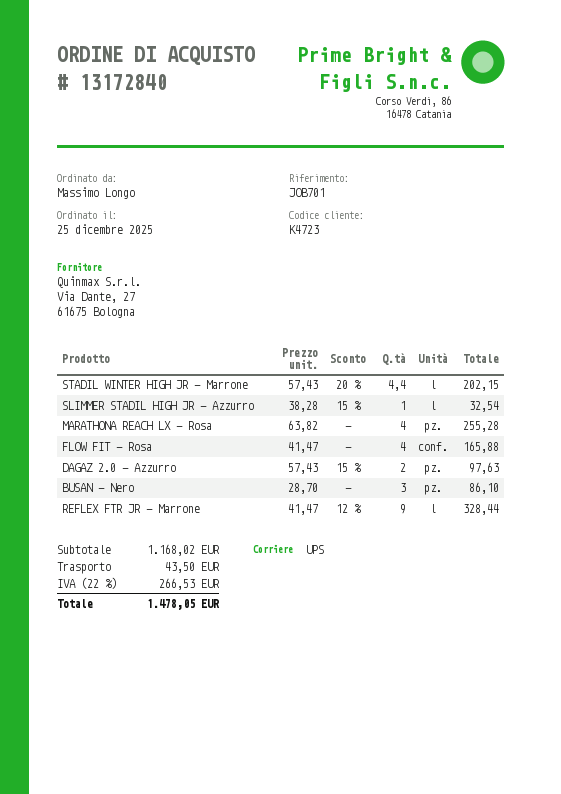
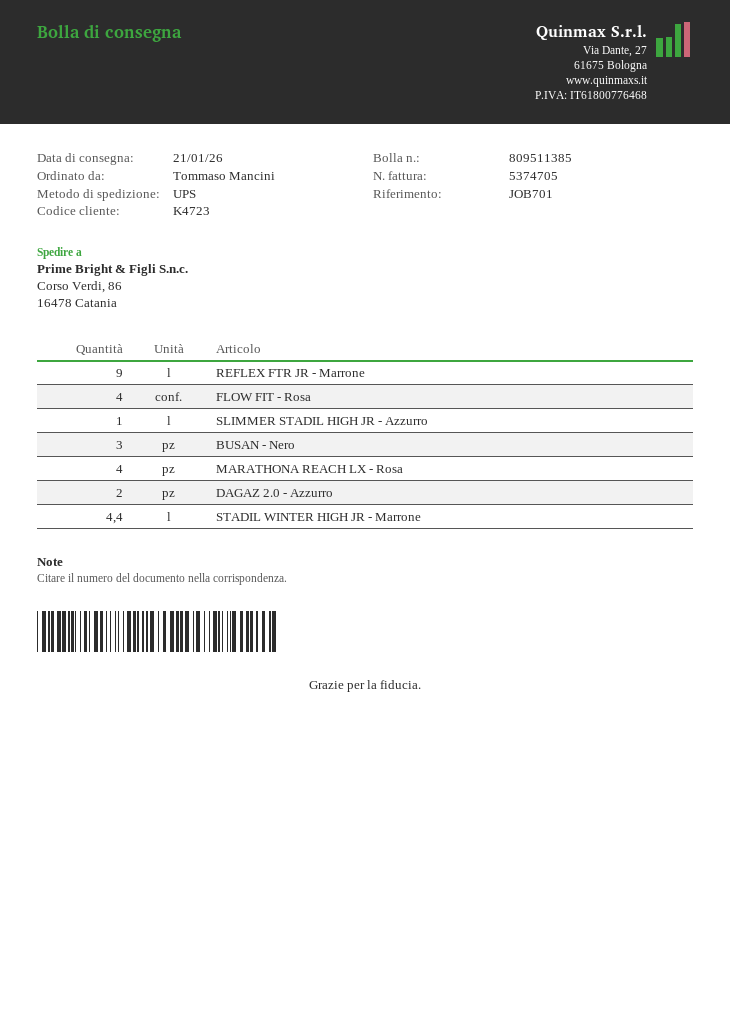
ordered by: Massimo Longo -> Tommaso Mancini

